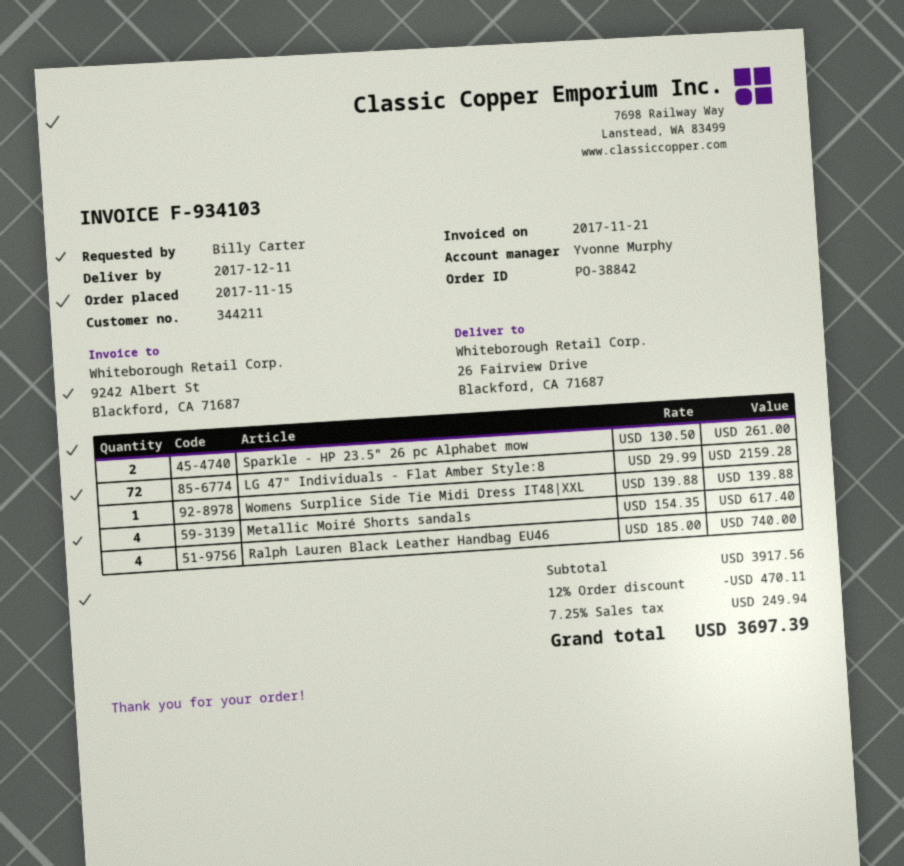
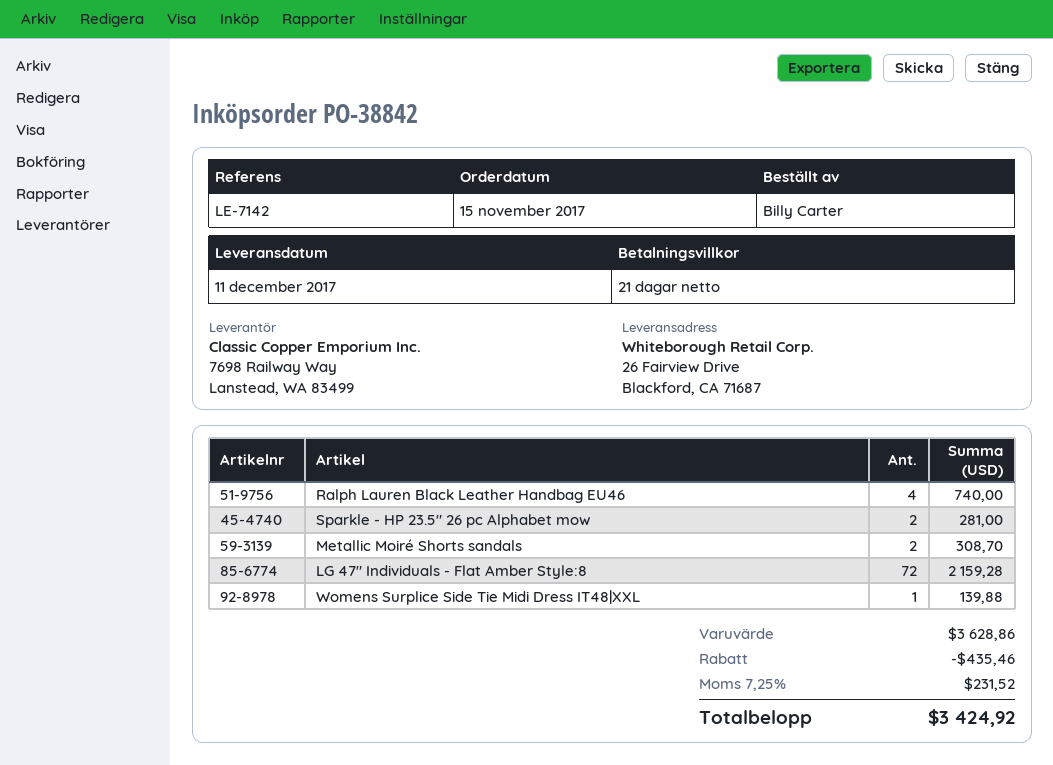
Sparkle - HP 23.5" 26 pc Alphabet mow: 2 for 261.00 -> 2 for 281.00
Metallic Moiré Shorts sandals: 4 for 617.40 -> 2 for 308.70
subtotal: 3917.56 -> 3628.86
discount: 470.11 -> 435.46
tax: 7.25% = 249.94 -> 7.25% = 231.52
total: 3697.39 -> 3424.92

